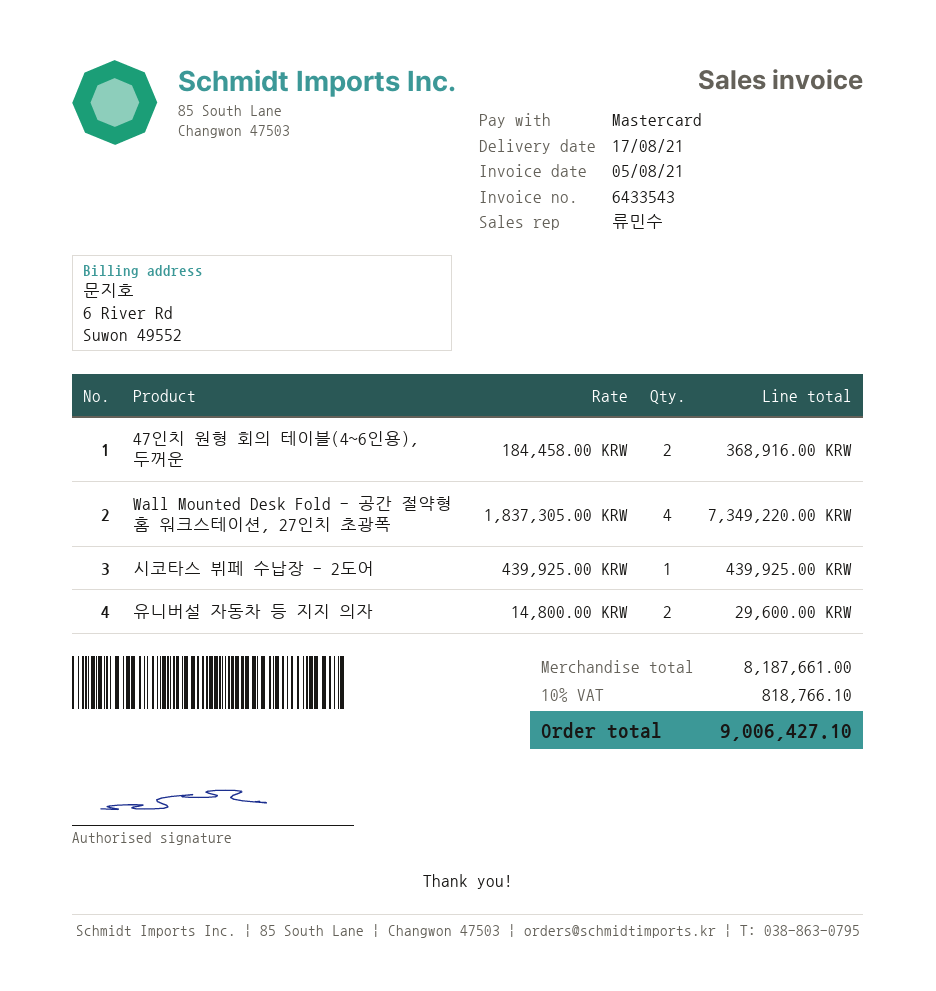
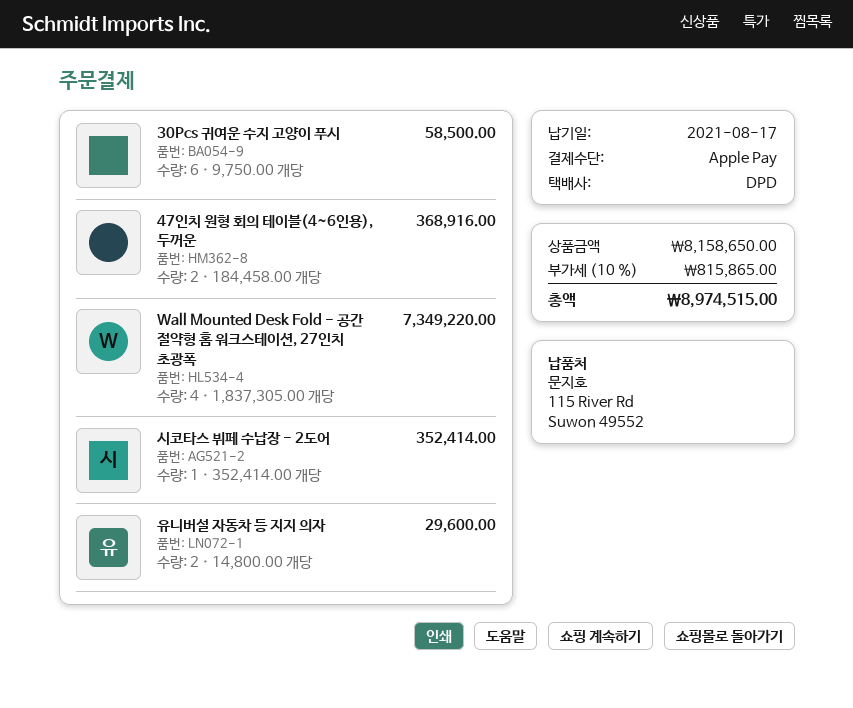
payment method: Mastercard -> Apple Pay
시코타스 뷔페 수납장 - 2도어: 1 x 439925.00 = 439925.00 -> 1 x 352414.00 = 352414.00
30Pcs 귀여운 수지 고양이 푸시: none -> 6 x 9750.00 = 58500.00
subtotal: 8187661.00 -> 8158650.00
tax: 10% = 818766.10 -> 10% = 815865.00
total: 9006427.10 -> 8974515.00

